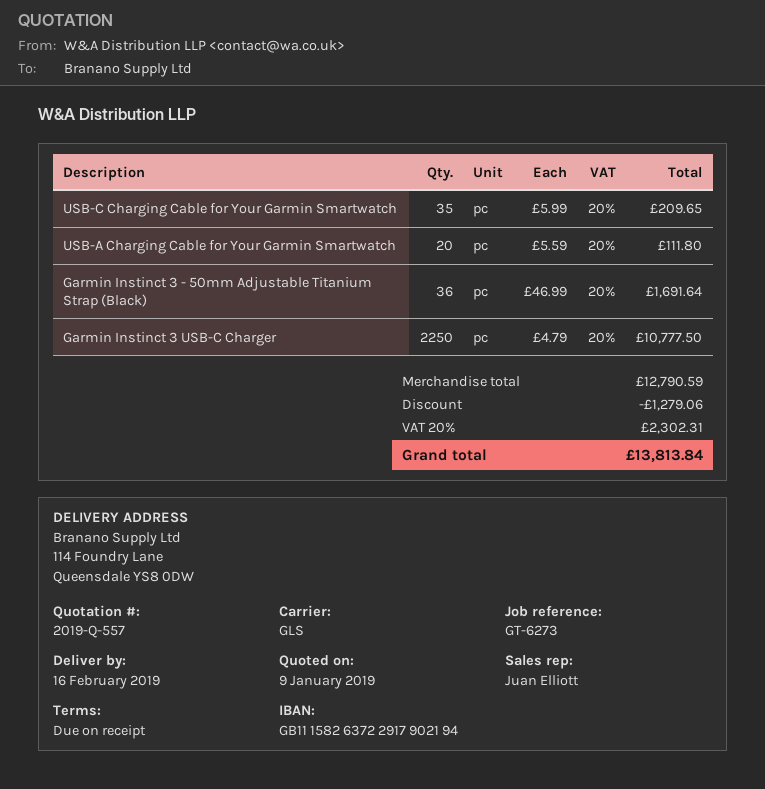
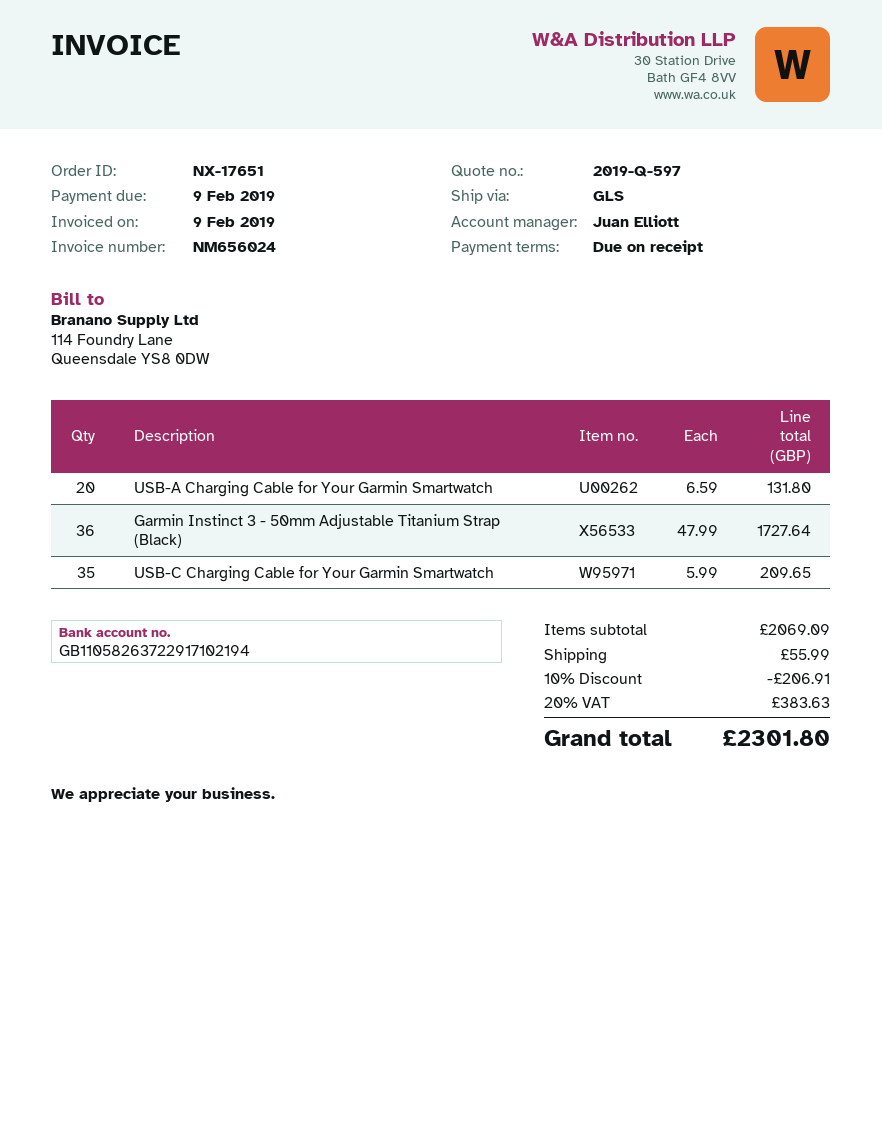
quote number: 2019-Q-557 -> 2019-Q-597
bank account: GB11158263722917902194 -> GB11058263722917102194
USB-A Charging Cable for Your Garmin Smartwatch: 20 x 5.59 = 111.80 -> 20 x 6.59 = 131.80
Garmin Instinct 3 - 50mm Adjustable Titanium Strap (Black): 36 x 46.99 = 1691.64 -> 36 x 47.99 = 1727.64
Garmin Instinct 3 USB-C Charger: 2250 x 4.79 = 10777.50 -> none
subtotal: 12790.59 -> 2069.09
discount: 1279.06 -> 206.91
shipping: none -> 55.99
tax: 20% = 2302.31 -> 20% = 383.63
total: 13813.84 -> 2301.80

